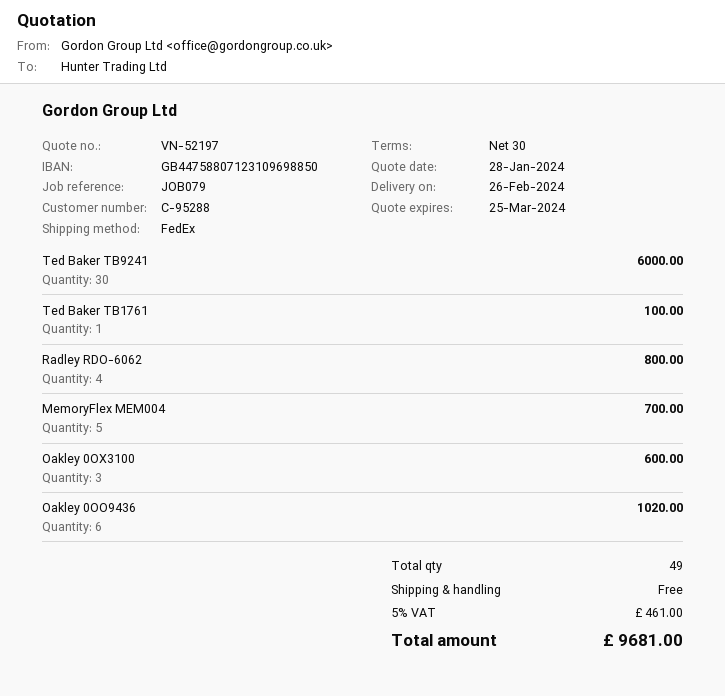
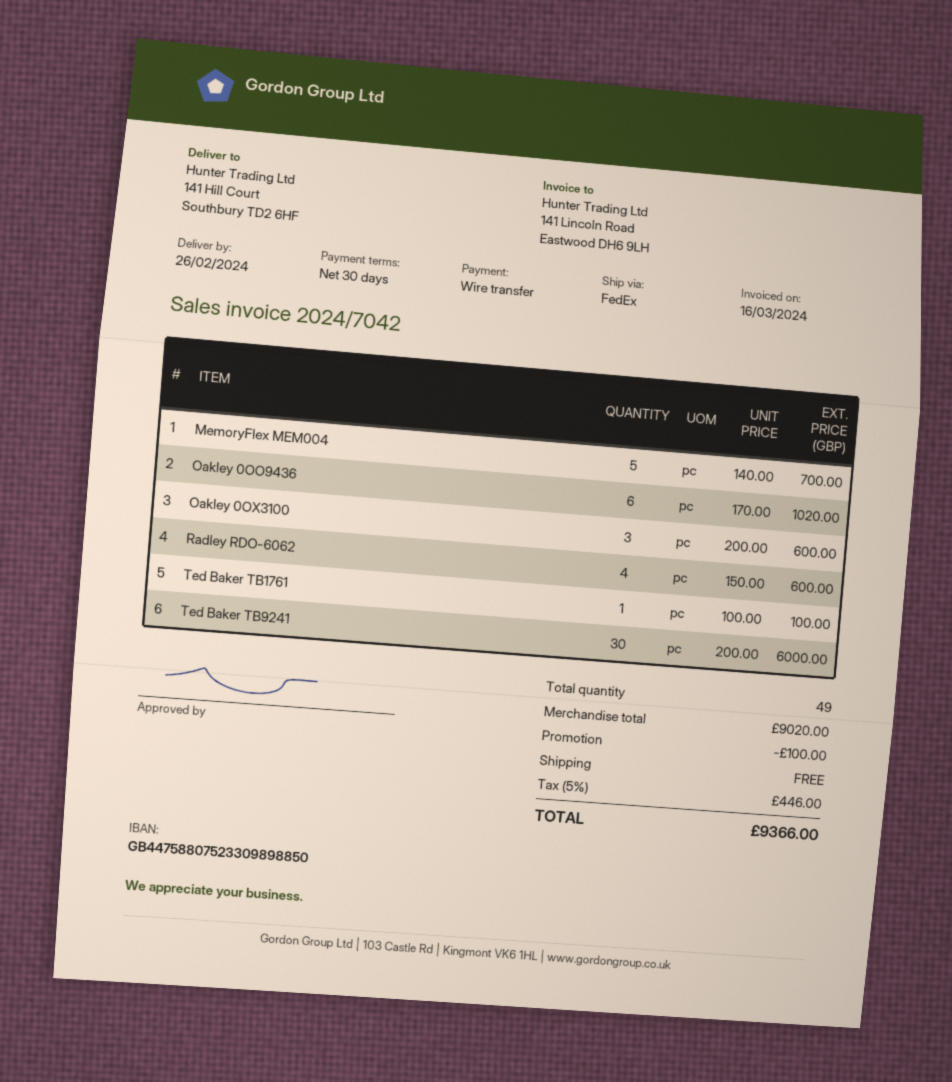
bank account: GB44758807123109698850 -> GB44758807523309898850
Radley RDO-6062: 4 for 800.00 -> 4 for 600.00
discount: none -> 100.00
tax: 5% = 461.00 -> 5% = 446.00
total: 9681.00 -> 9366.00

